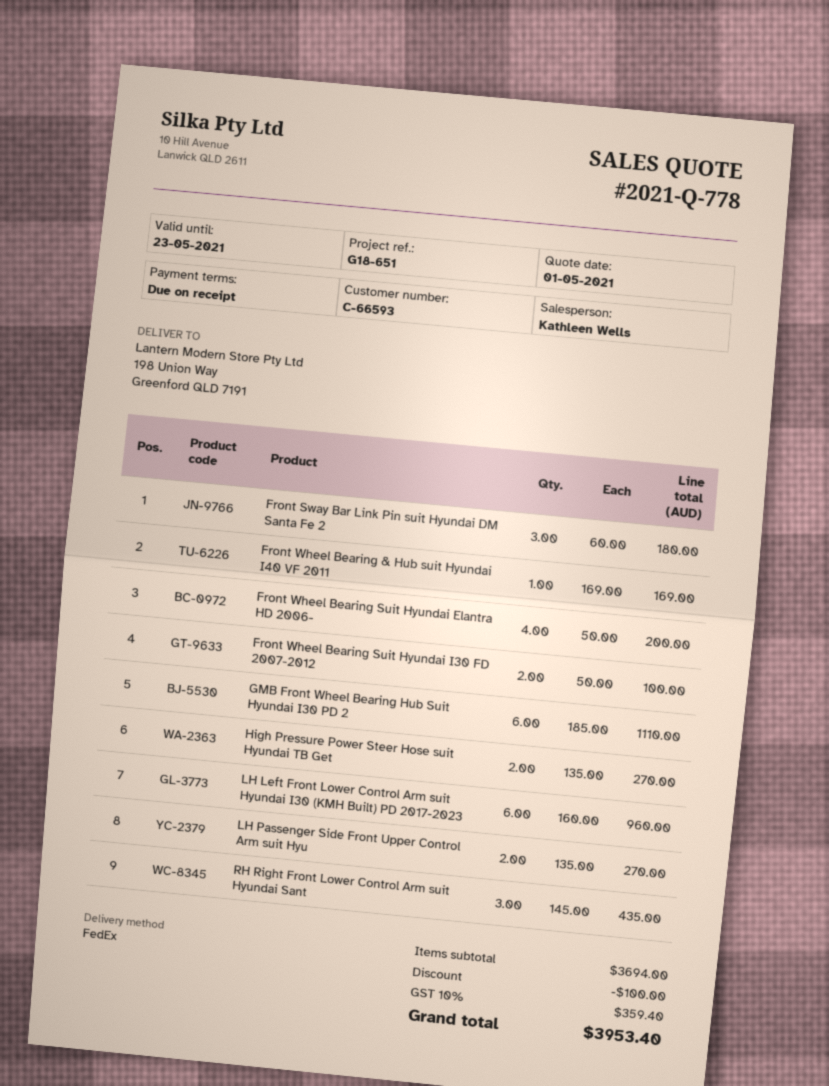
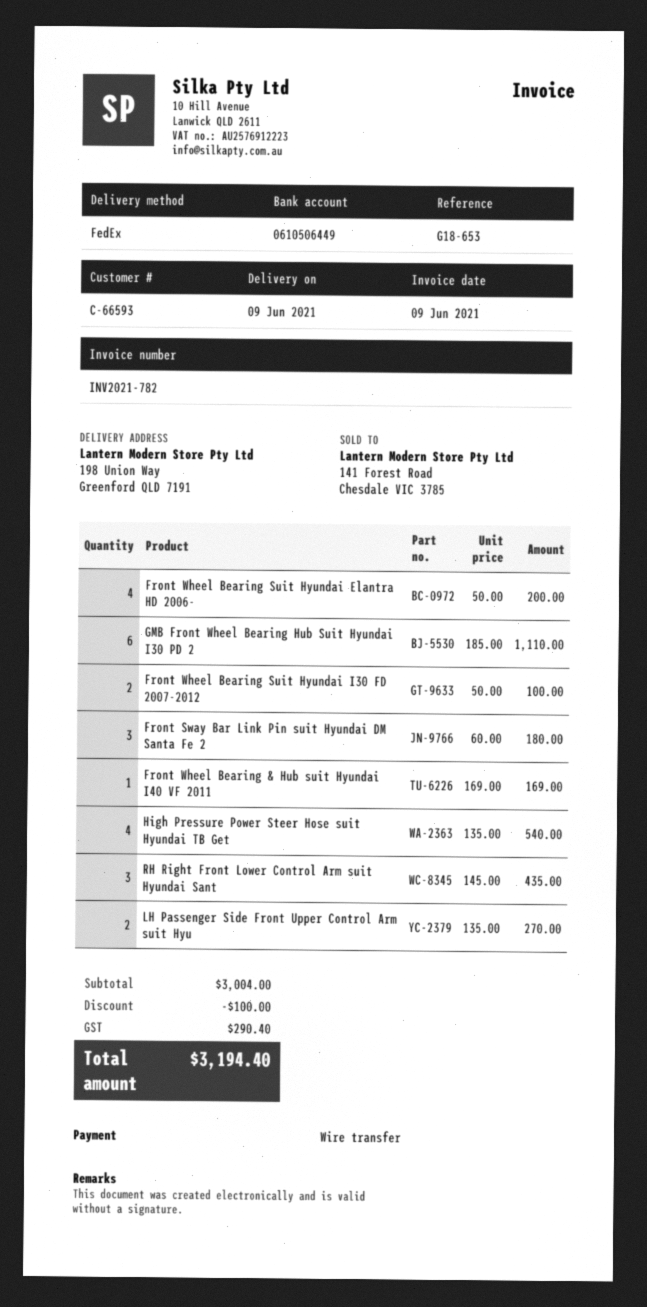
reference: G18-651 -> G18-653
High Pressure Power Steer Hose suit Hyundai TB Get: 2 x 135.00 = 270.00 -> 4 x 135.00 = 540.00
LH Left Front Lower Control Arm suit Hyundai I30 (KMH Built) PD 2017-2023: 6 x 160.00 = 960.00 -> none
subtotal: 3694.00 -> 3004.00
tax: 359.40 -> 290.40
total: 3953.40 -> 3194.40

